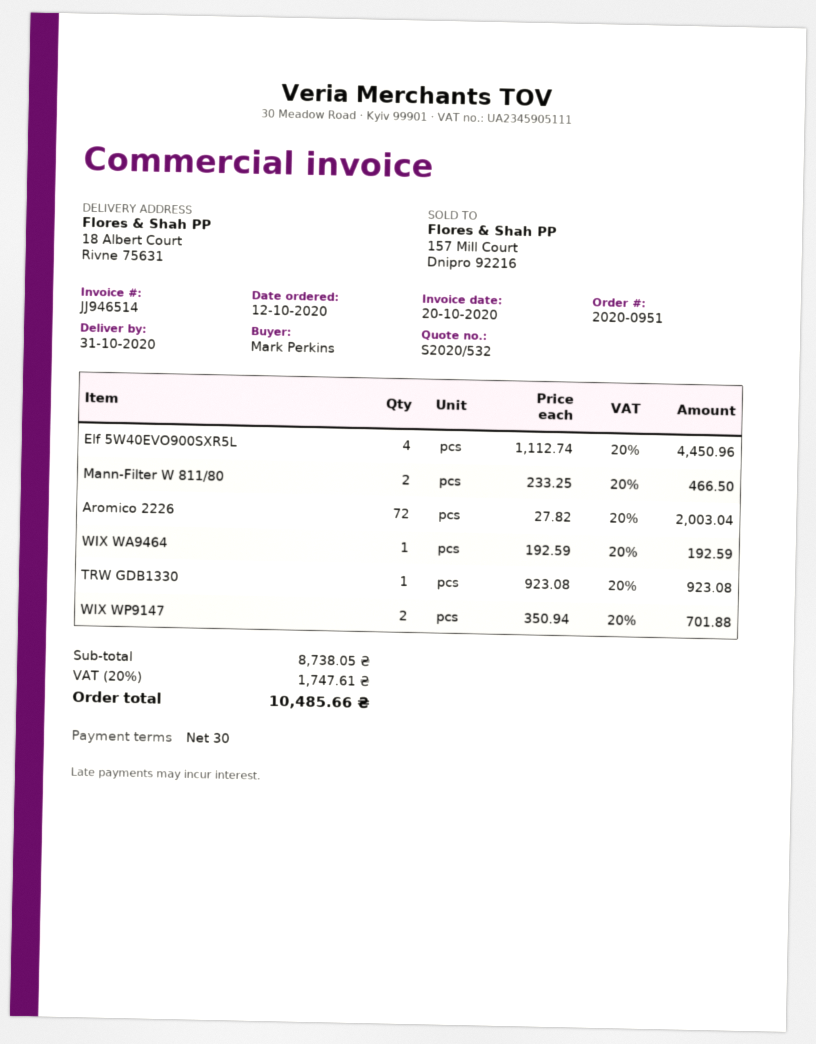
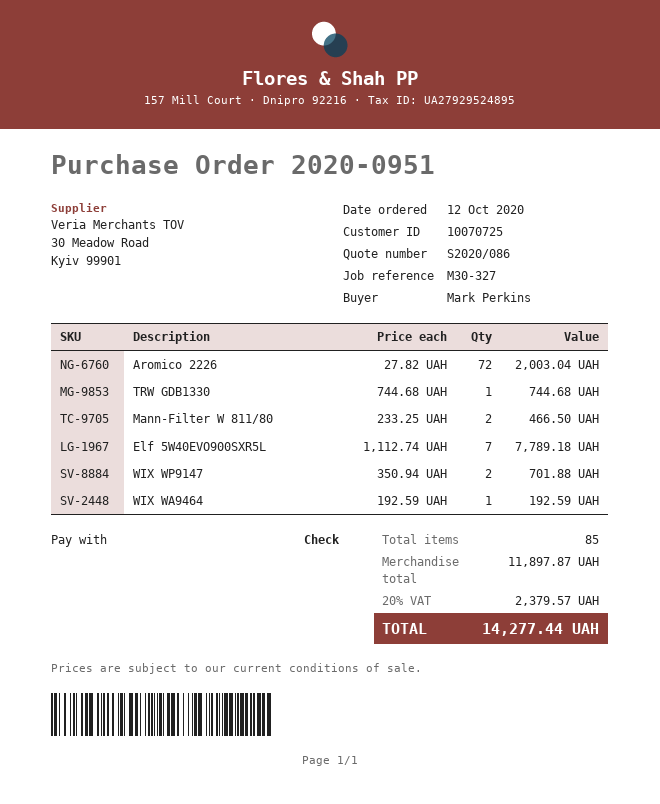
quote number: S2020/532 -> S2020/086
Elf 5W40EVO900SXR5L: 4 x 1112.74 = 4450.96 -> 7 x 1112.74 = 7789.18
TRW GDB1330: 1 x 923.08 = 923.08 -> 1 x 744.68 = 744.68
subtotal: 8738.05 -> 11897.87
tax: 20% = 1747.61 -> 20% = 2379.57
total: 10485.66 -> 14277.44

